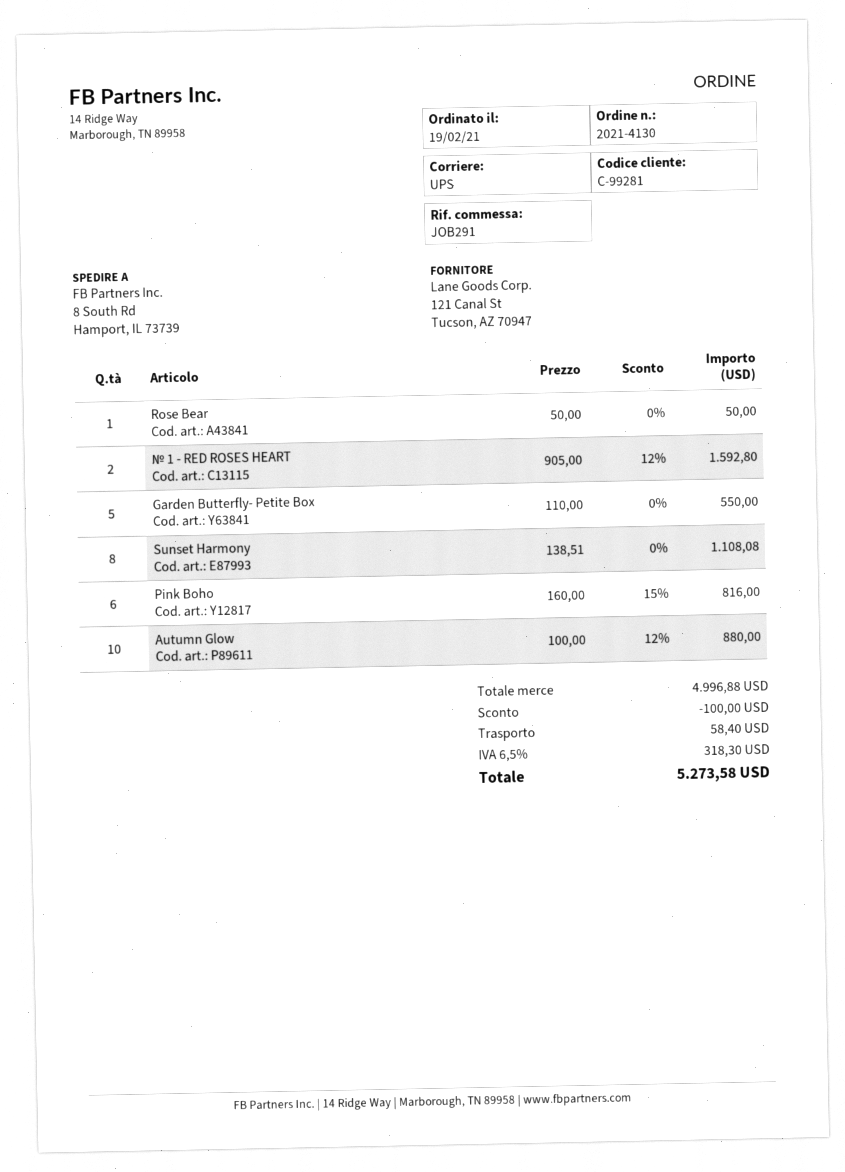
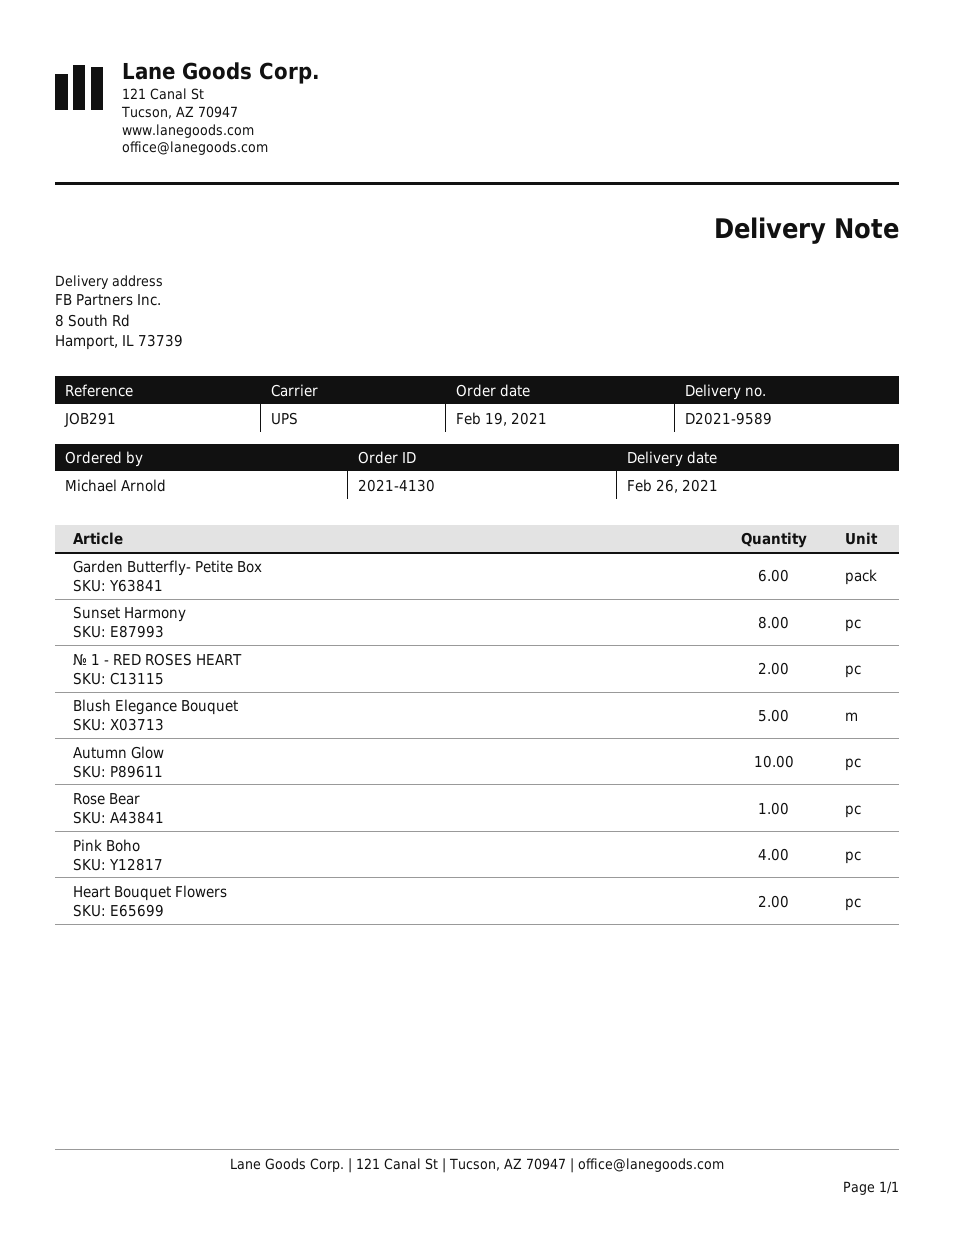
Garden Butterfly- Petite Box: 5 -> 6
Pink Boho: 6 -> 4
Blush Elegance Bouquet: none -> 5
Heart Bouquet Flowers: none -> 2

